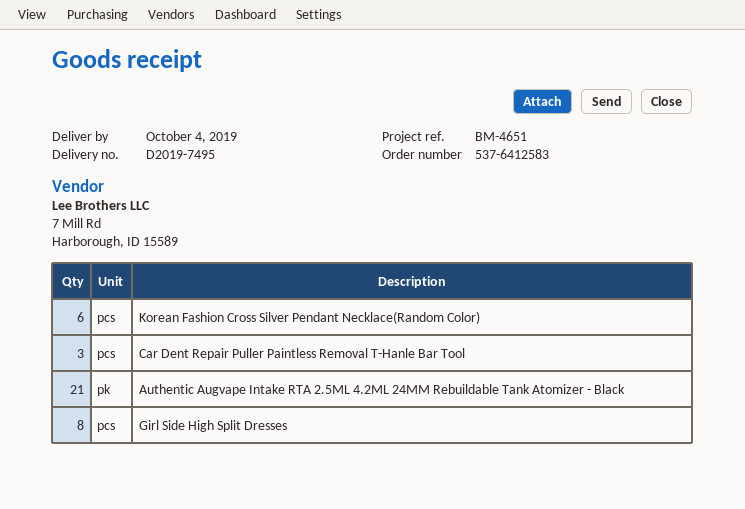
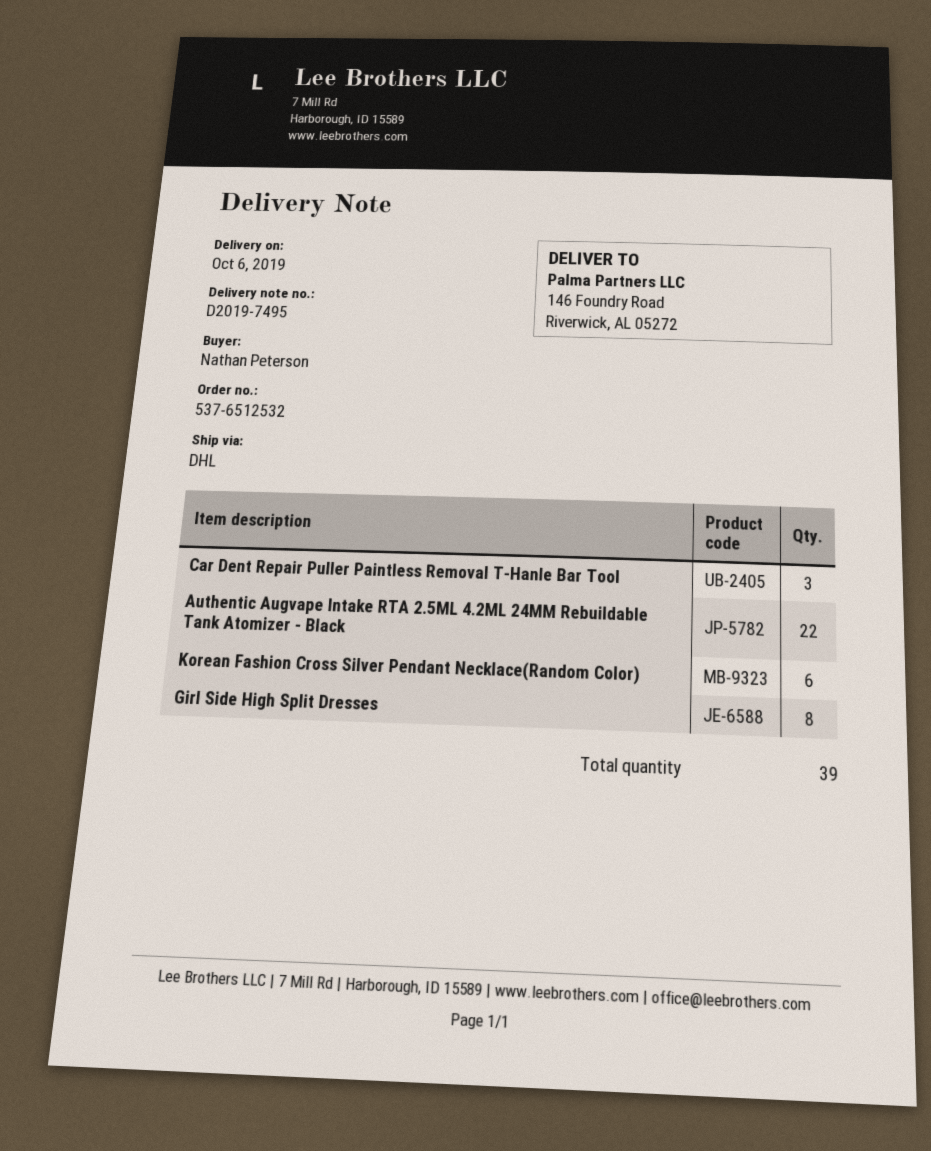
order number: 537-6412583 -> 537-6512532
delivery date: 2019-10-04 -> 2019-10-06
Authentic Augvape Intake RTA 2.5ML 4.2ML 24MM Rebuildable Tank Atomizer - Black: 21 -> 22

